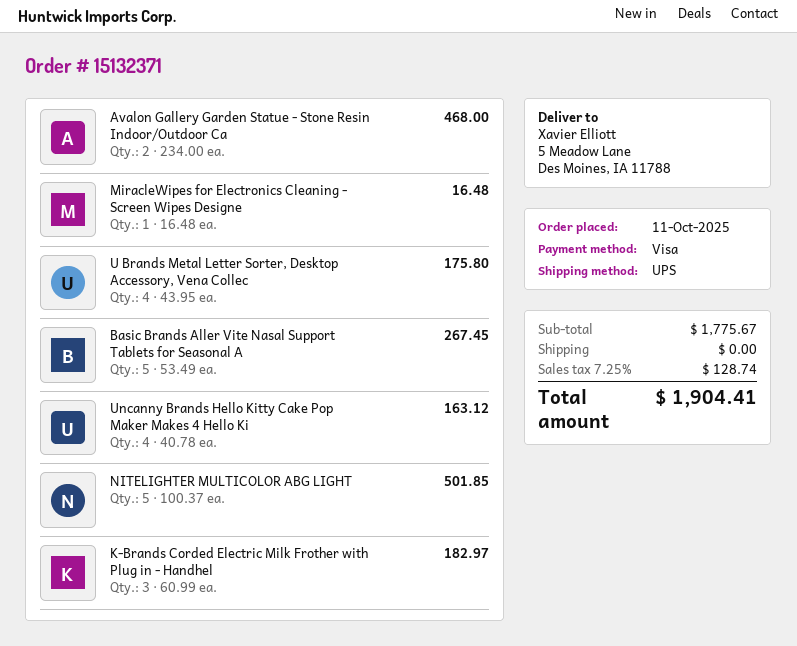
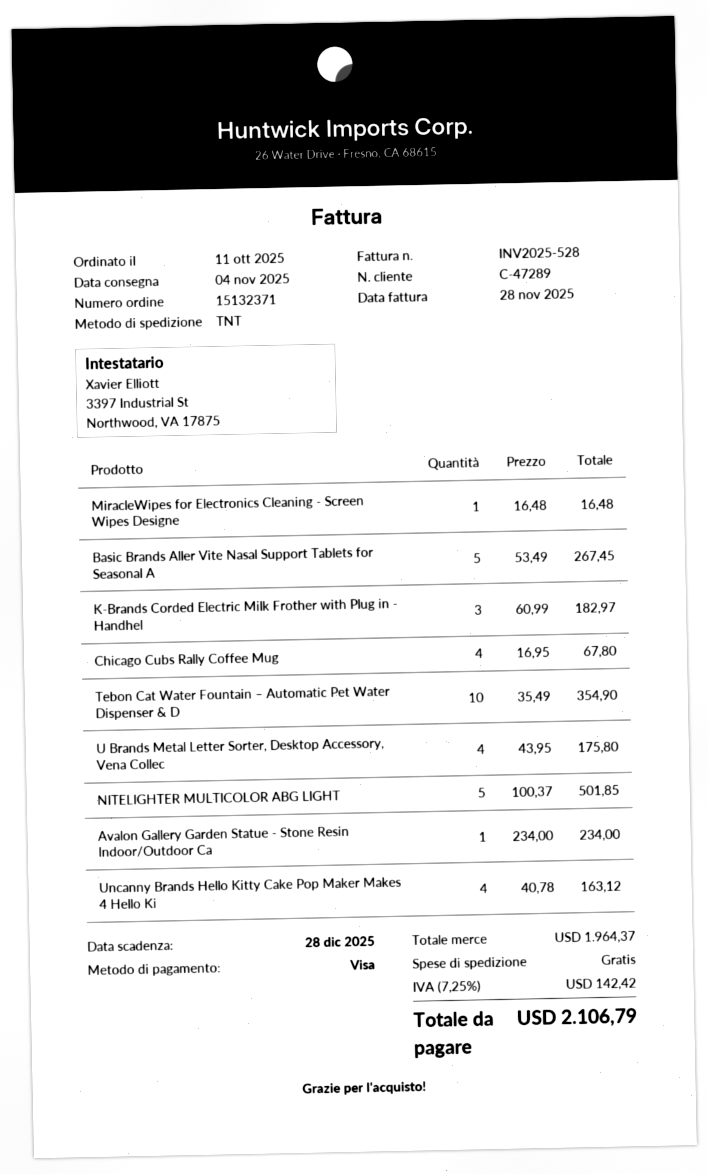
shipping method: UPS -> TNT
Avalon Gallery Garden Statue - Stone Resin Indoor/Outdoor Ca: 2 x 234.00 = 468.00 -> 1 x 234.00 = 234.00
Chicago Cubs Rally Coffee Mug: none -> 4 x 16.95 = 67.80
Tebon Cat Water Fountain – Automatic Pet Water Dispenser & D: none -> 10 x 35.49 = 354.90
subtotal: 1775.67 -> 1964.37
tax: 7.25% = 128.74 -> 7.25% = 142.42
total: 1904.41 -> 2106.79

